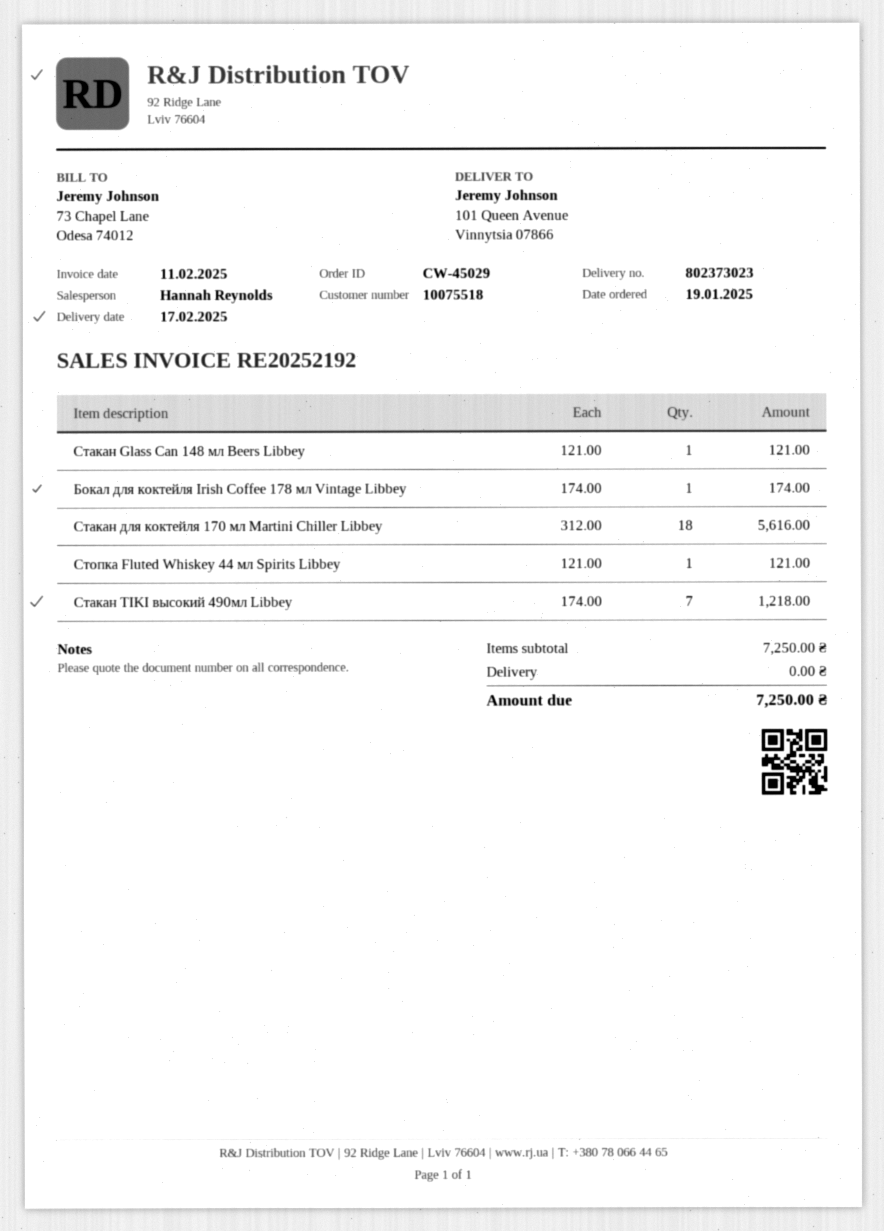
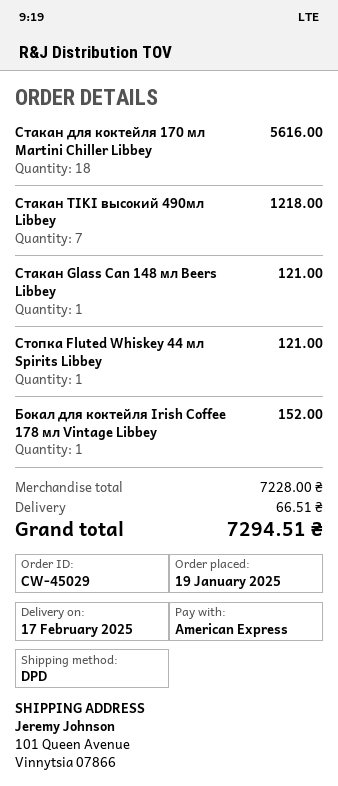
Бокал для коктейля Irish Coffee 178 мл Vintage Libbey: 1 for 174.00 -> 1 for 152.00
subtotal: 7250.00 -> 7228.00
shipping: 0.00 -> 66.51
total: 7250.00 -> 7294.51

